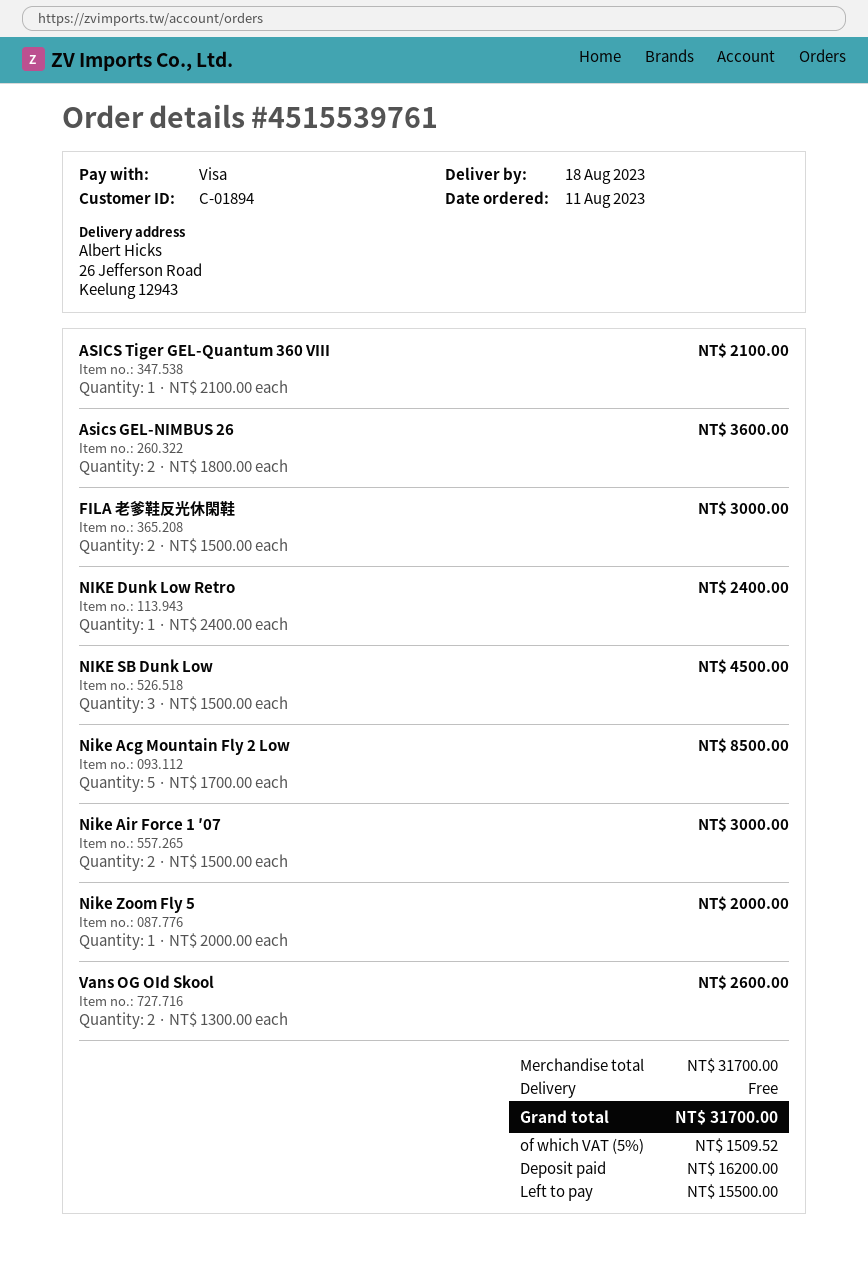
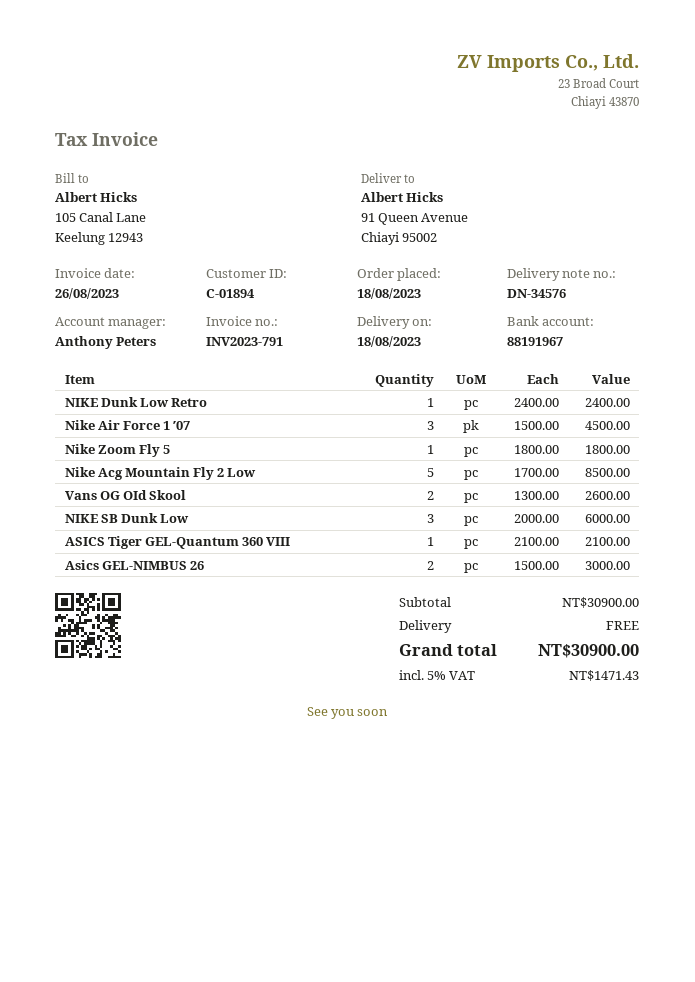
order date: 2023-08-11 -> 2023-08-18
ship to: 26 Jefferson Road, Keelung 12943 -> 91 Queen Avenue, Chiayi 95002
Asics GEL-NIMBUS 26: 2 x 1800.00 = 3600.00 -> 2 x 1500.00 = 3000.00
FILA 老爹鞋反光休閑鞋: 2 x 1500.00 = 3000.00 -> none
NIKE SB Dunk Low: 3 x 1500.00 = 4500.00 -> 3 x 2000.00 = 6000.00
Nike Air Force 1 ′07: 2 x 1500.00 = 3000.00 -> 3 x 1500.00 = 4500.00
Nike Zoom Fly 5: 1 x 2000.00 = 2000.00 -> 1 x 1800.00 = 1800.00
subtotal: 31700.00 -> 30900.00
tax: 5% = 1509.52 -> 5% = 1471.43
total: 31700.00 -> 30900.00

